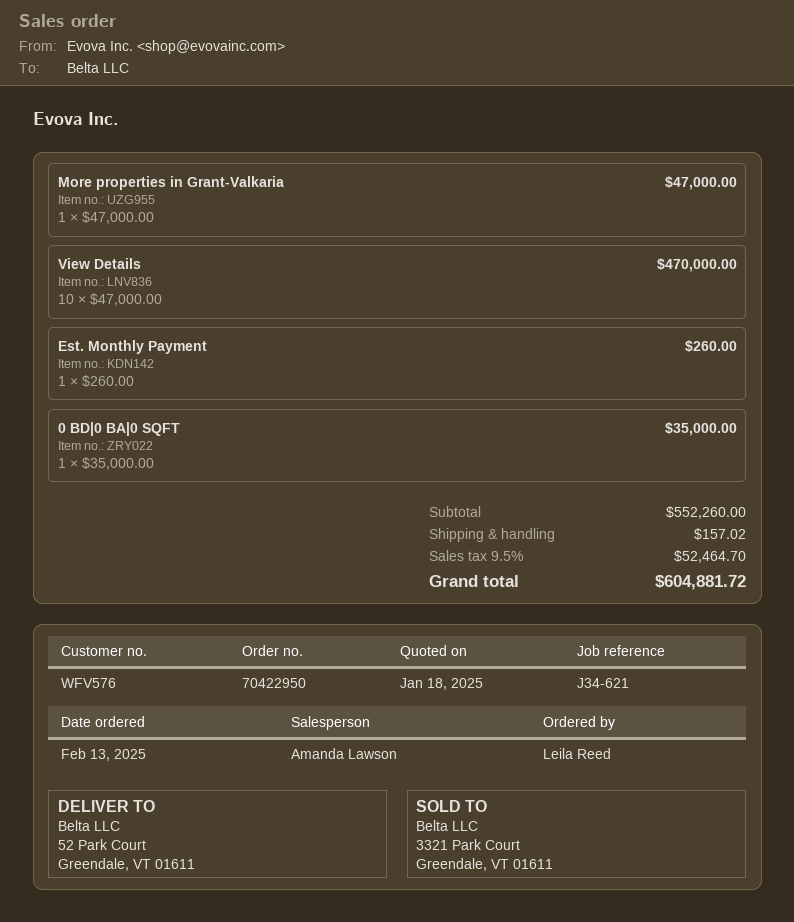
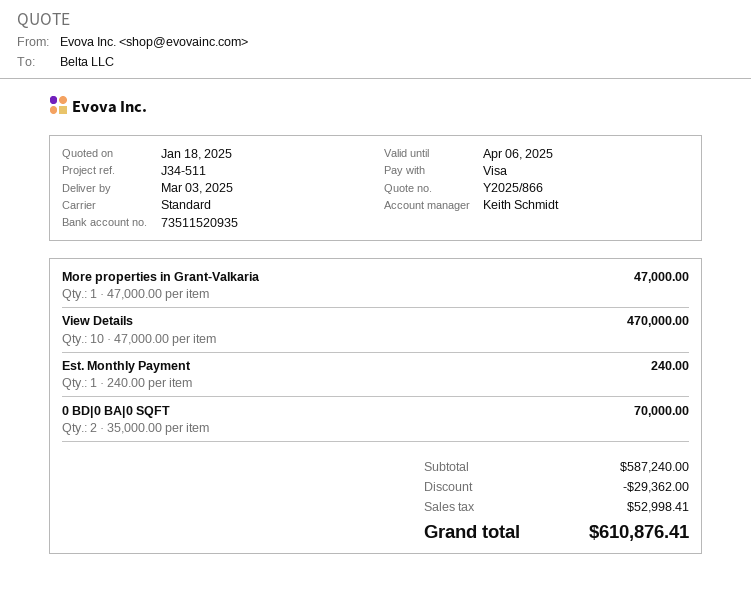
reference: J34-621 -> J34-511
sales rep: Amanda Lawson -> Keith Schmidt
Est. Monthly Payment: 1 x 260.00 = 260.00 -> 1 x 240.00 = 240.00
0 BD|0 BA|0 SQFT: 1 x 35000.00 = 35000.00 -> 2 x 35000.00 = 70000.00
subtotal: 552260.00 -> 587240.00
discount: none -> 29362.00
shipping: 157.02 -> none
tax: 52464.70 -> 52998.41
total: 604881.72 -> 610876.41

